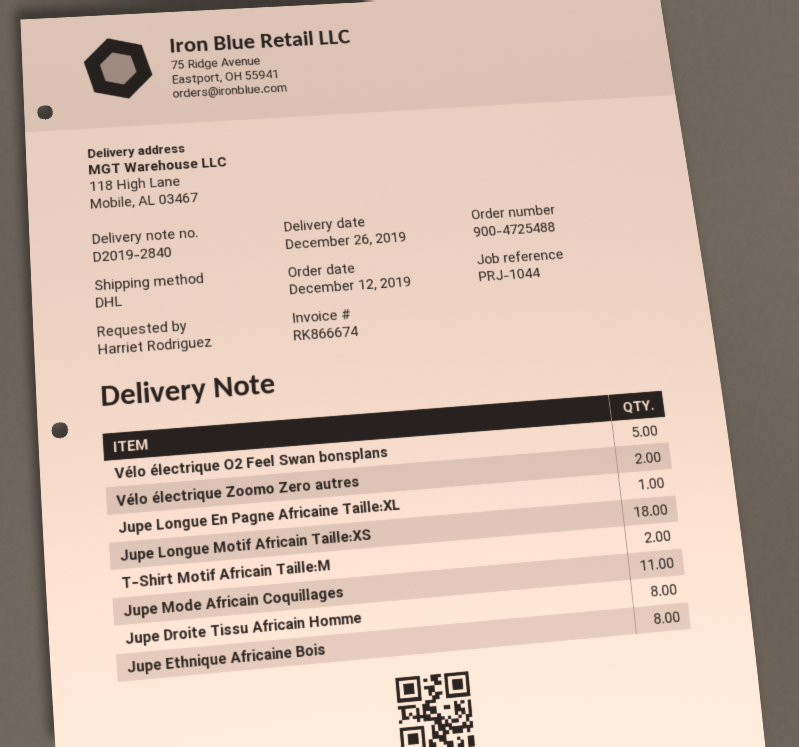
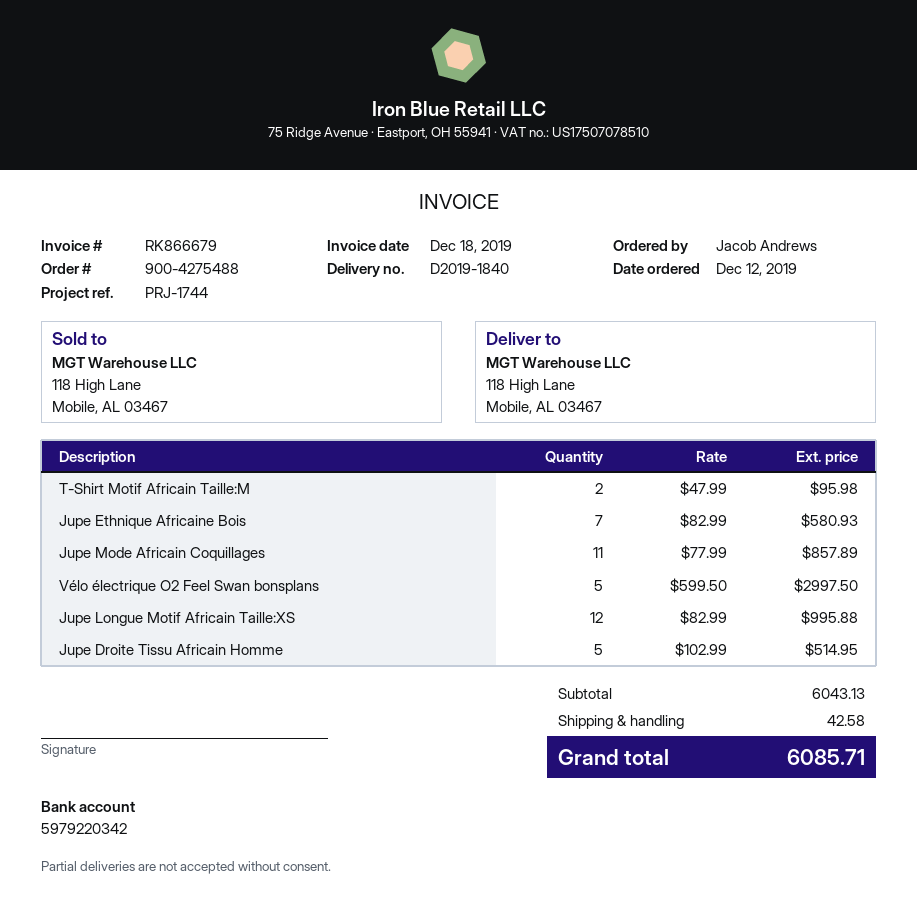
order number: 900-4725488 -> 900-4275488
delivery note number: D2019-2840 -> D2019-1840
invoice number: RK866674 -> RK866679
reference: PRJ-1044 -> PRJ-1744
ordered by: Harriet Rodriguez -> Jacob Andrews
Vélo électrique Zoomo Zero autres: 2 -> none
Jupe Longue En Pagne Africaine Taille:XL: 1 -> none
Jupe Longue Motif Africain Taille:XS: 18 -> 12
Jupe Droite Tissu Africain Homme: 8 -> 5
Jupe Ethnique Africaine Bois: 8 -> 7

